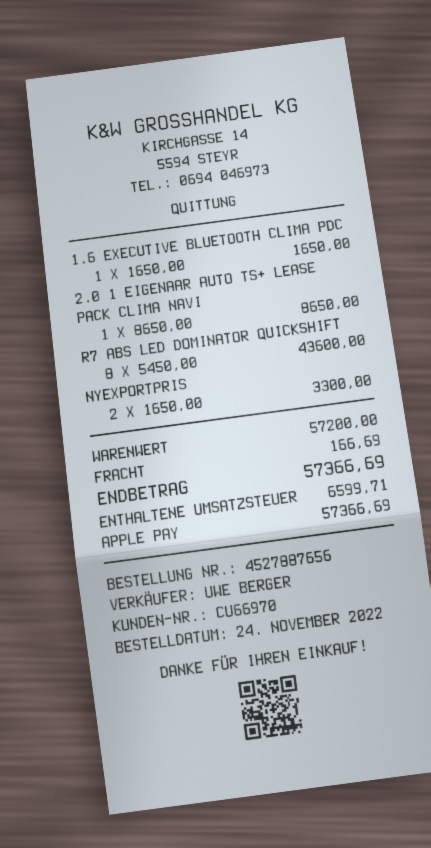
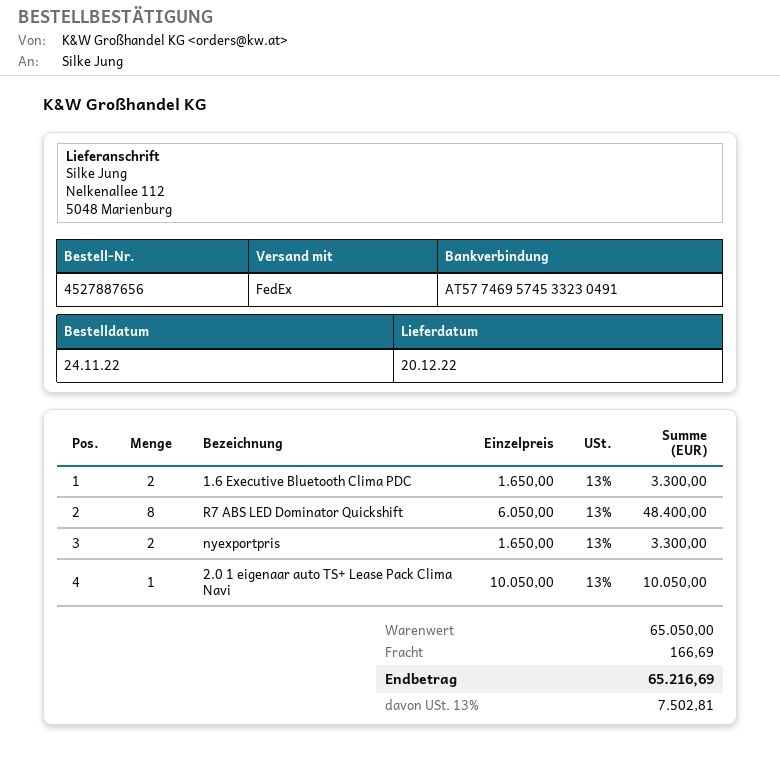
1.6 EXECUTIVE BLUETOOTH CLIMA PDC: 1 x 1650.00 = 1650.00 -> 2 x 1650.00 = 3300.00
2.0 1 EIGENAAR AUTO TS+ LEASE PACK CLIMA NAVI: 1 x 8650.00 = 8650.00 -> 1 x 10050.00 = 10050.00
R7 ABS LED DOMINATOR QUICKSHIFT: 8 x 5450.00 = 43600.00 -> 8 x 6050.00 = 48400.00
subtotal: 57200.00 -> 65050.00
tax: 6599.71 -> 7502.81
total: 57366.69 -> 65216.69

